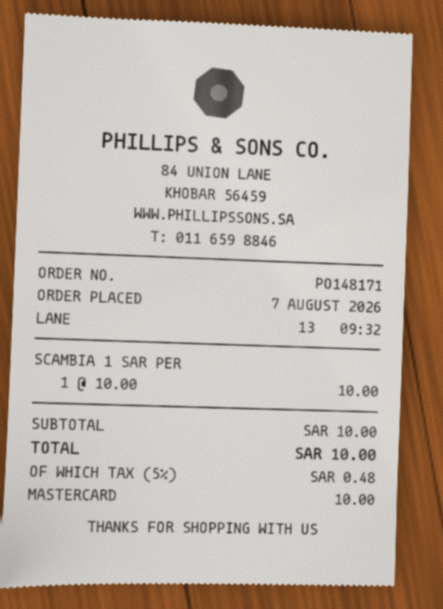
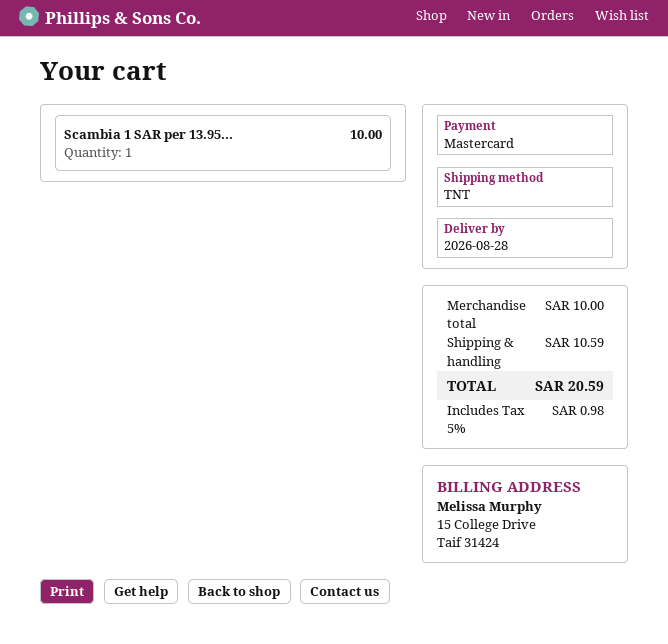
shipping: none -> 10.59
tax: 5% = 0.48 -> 5% = 0.98
total: 10.00 -> 20.59

